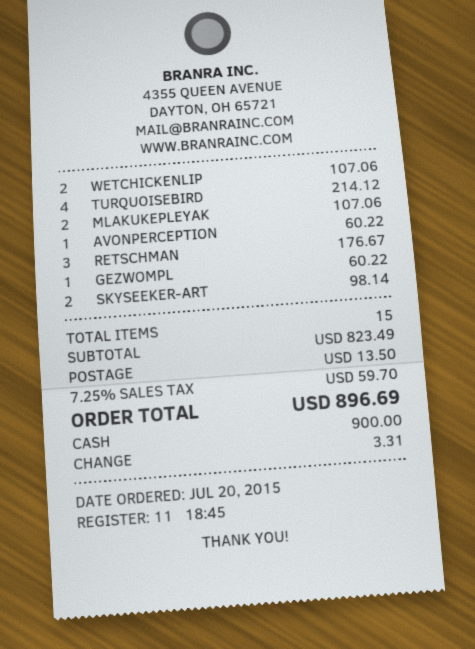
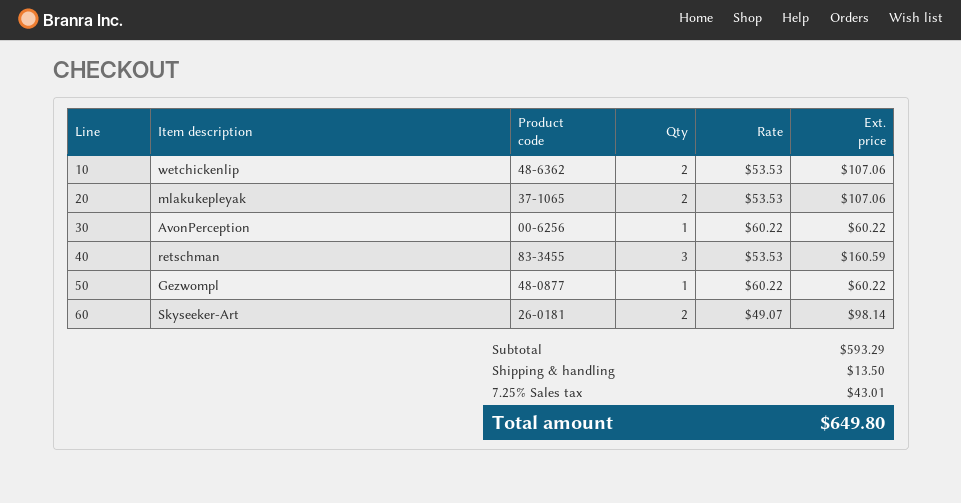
TURQUOISEBIRD: 4 for 214.12 -> none
RETSCHMAN: 3 for 176.67 -> 3 for 160.59
subtotal: 823.49 -> 593.29
tax: 7.25% = 59.70 -> 7.25% = 43.01
total: 896.69 -> 649.80

